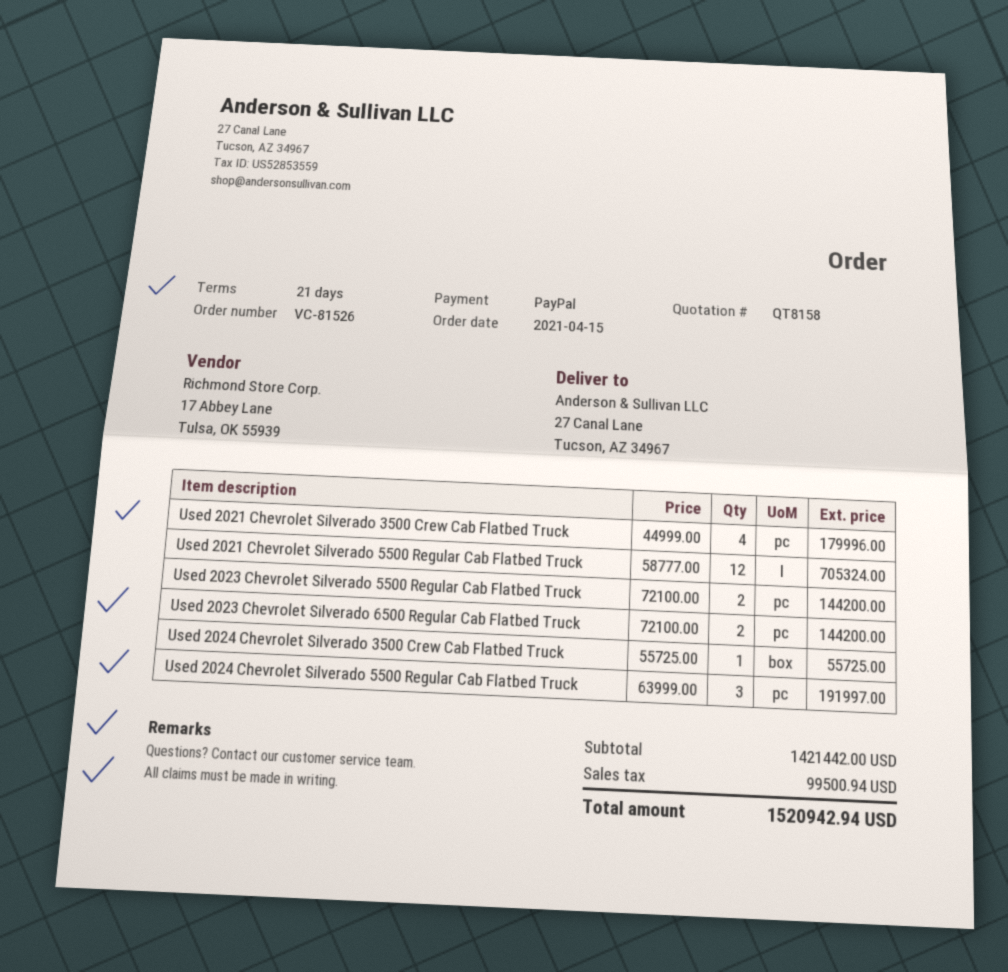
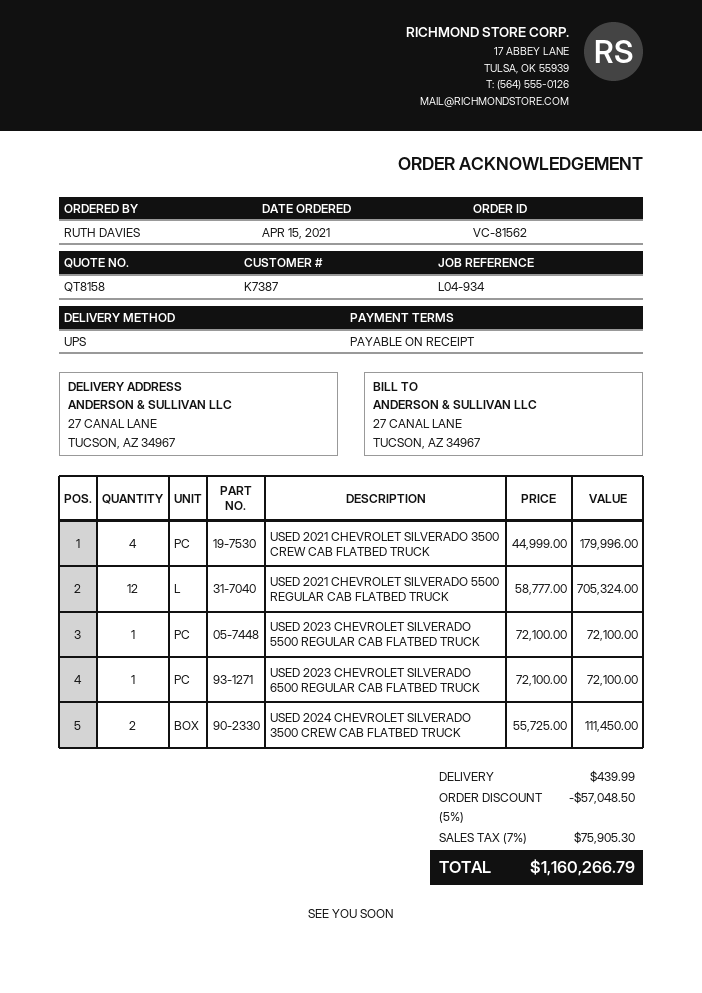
order number: VC-81526 -> VC-81562
payment terms: 21 days -> on receipt
Used 2023 Chevrolet Silverado 5500 Regular Cab Flatbed Truck: 2 x 72100.00 = 144200.00 -> 1 x 72100.00 = 72100.00
Used 2023 Chevrolet Silverado 6500 Regular Cab Flatbed Truck: 2 x 72100.00 = 144200.00 -> 1 x 72100.00 = 72100.00
Used 2024 Chevrolet Silverado 3500 Crew Cab Flatbed Truck: 1 x 55725.00 = 55725.00 -> 2 x 55725.00 = 111450.00
Used 2024 Chevrolet Silverado 5500 Regular Cab Flatbed Truck: 3 x 63999.00 = 191997.00 -> none
discount: none -> 5% = 57048.50
shipping: none -> 439.99
tax: 99500.94 -> 75905.30
total: 1520942.94 -> 1160266.79

